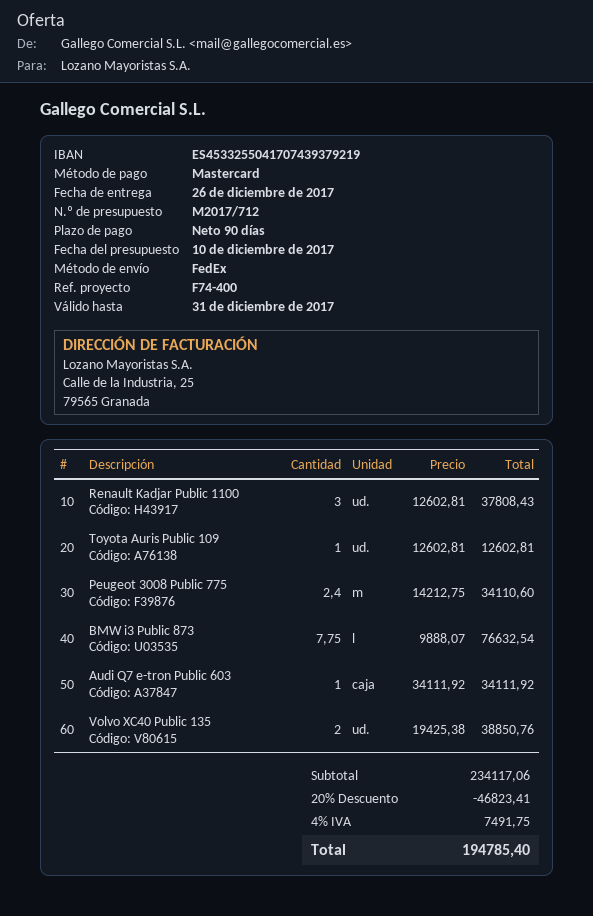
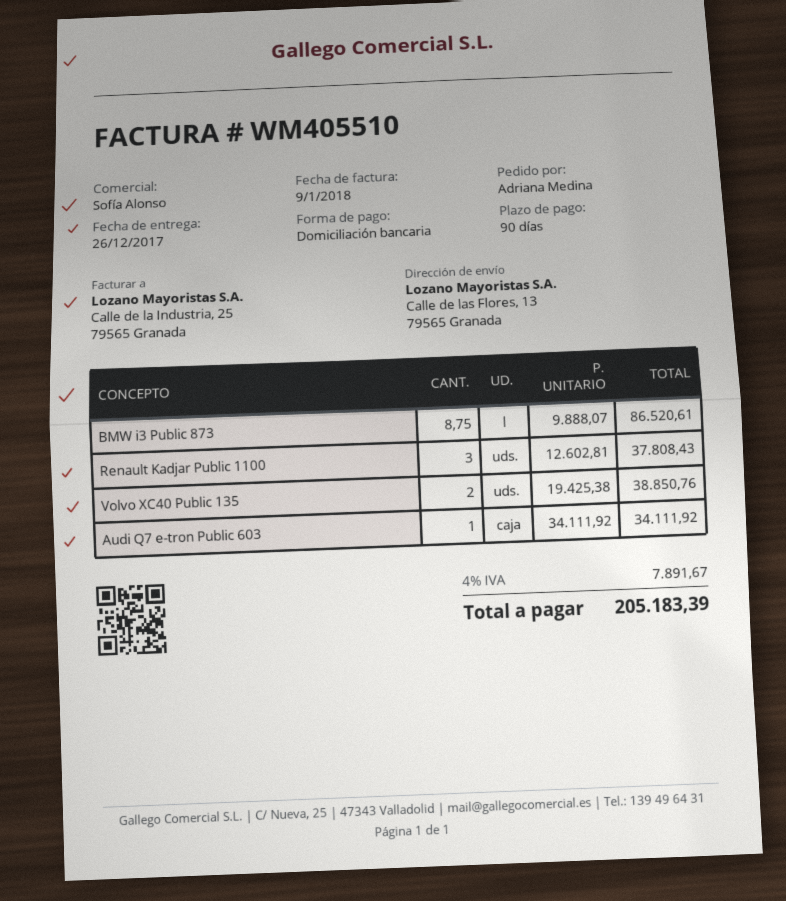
payment method: Mastercard -> direct debit
Toyota Auris Public 109: 1 x 12602.81 = 12602.81 -> none
Peugeot 3008 Public 775: 2.4 x 14212.75 = 34110.60 -> none
BMW i3 Public 873: 7.75 x 9888.07 = 76632.54 -> 8.75 x 9888.07 = 86520.61
discount: 20% = 46823.41 -> none
tax: 4% = 7491.75 -> 4% = 7891.67
total: 194785.40 -> 205183.39

